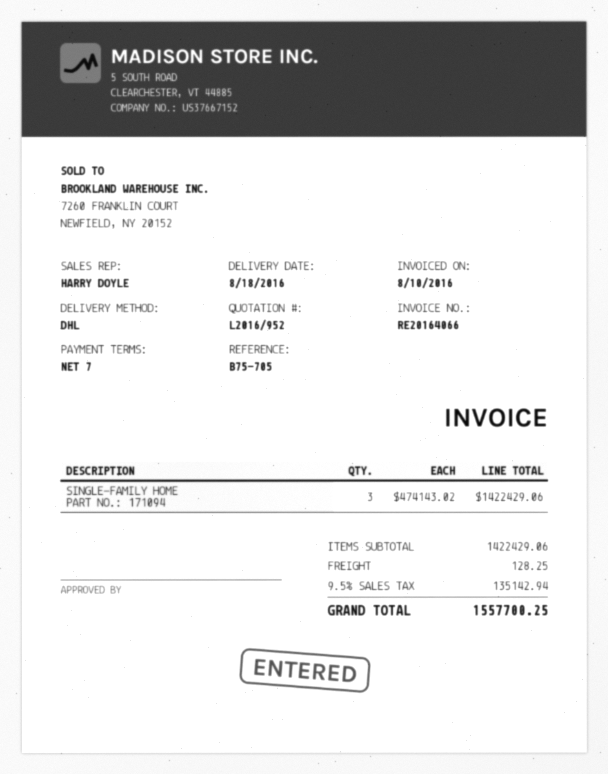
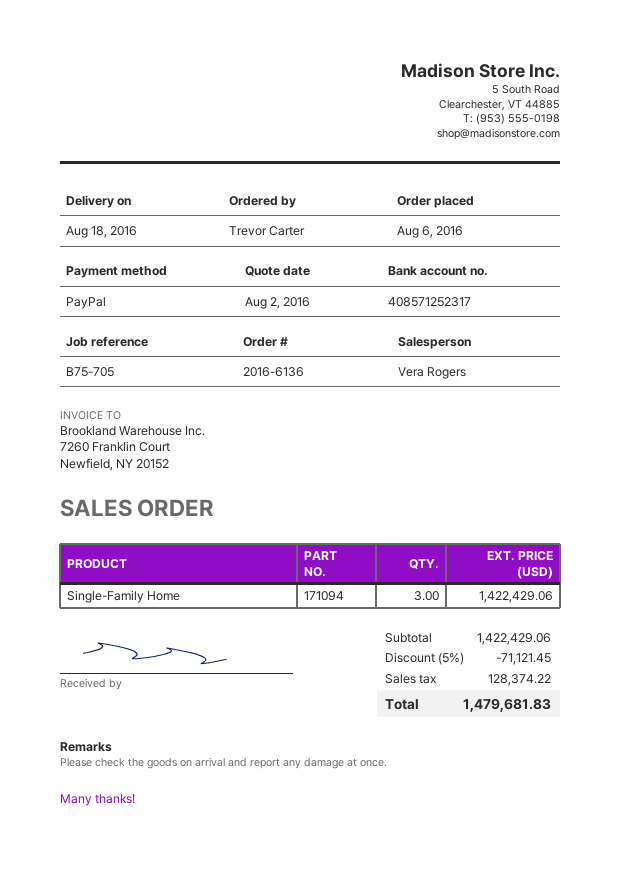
sales rep: HARRY DOYLE -> Vera Rogers
discount: none -> 5% = 71121.45
shipping: 128.25 -> none
tax: 135142.94 -> 128374.22
total: 1557700.25 -> 1479681.83

